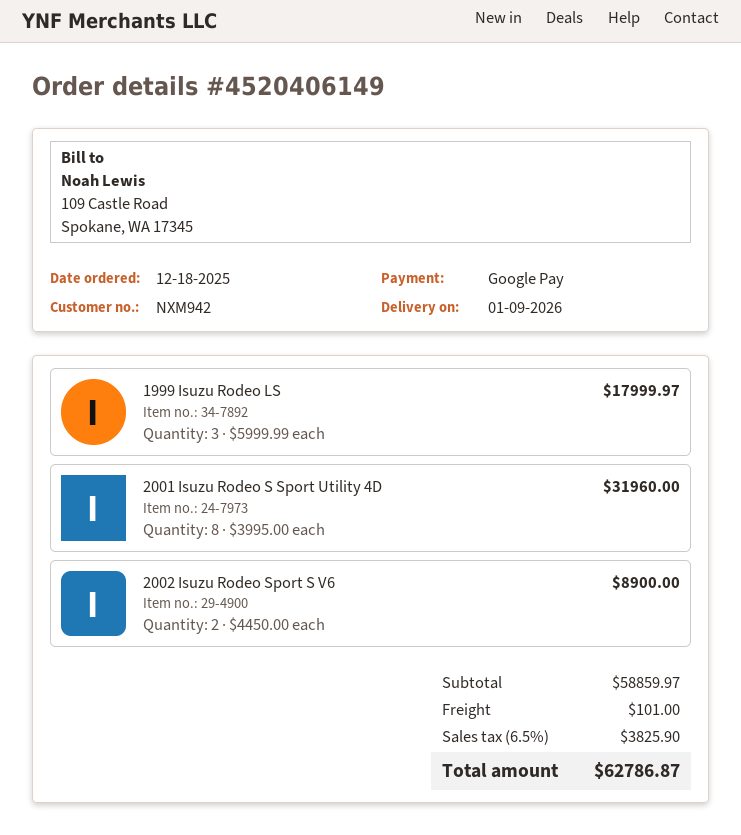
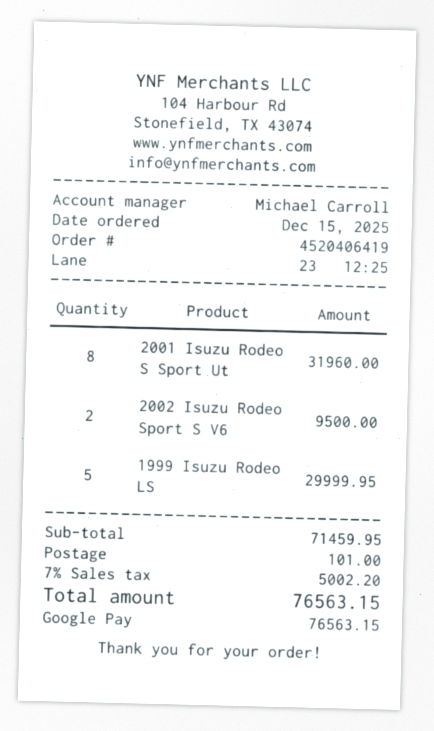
order number: 4520406149 -> 4520406419
order date: 2025-12-18 -> 2025-12-15
1999 Isuzu Rodeo LS: 3 for 17999.97 -> 5 for 29999.95
2002 Isuzu Rodeo Sport S V6: 2 for 8900.00 -> 2 for 9500.00
subtotal: 58859.97 -> 71459.95
tax: 6.5% = 3825.90 -> 7% = 5002.20
total: 62786.87 -> 76563.15

